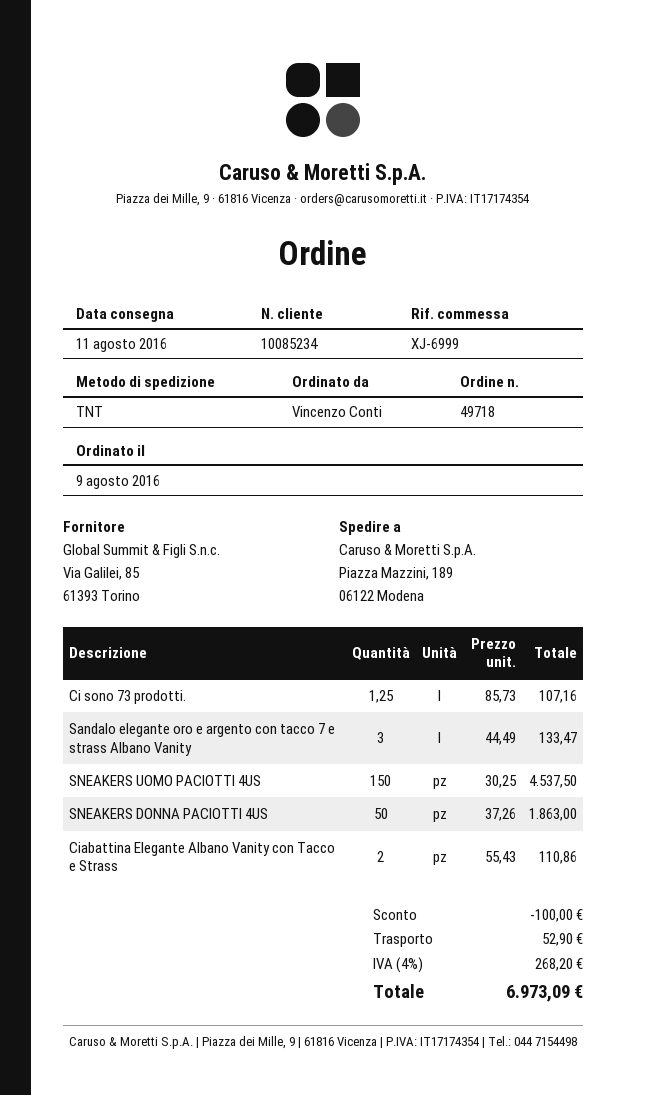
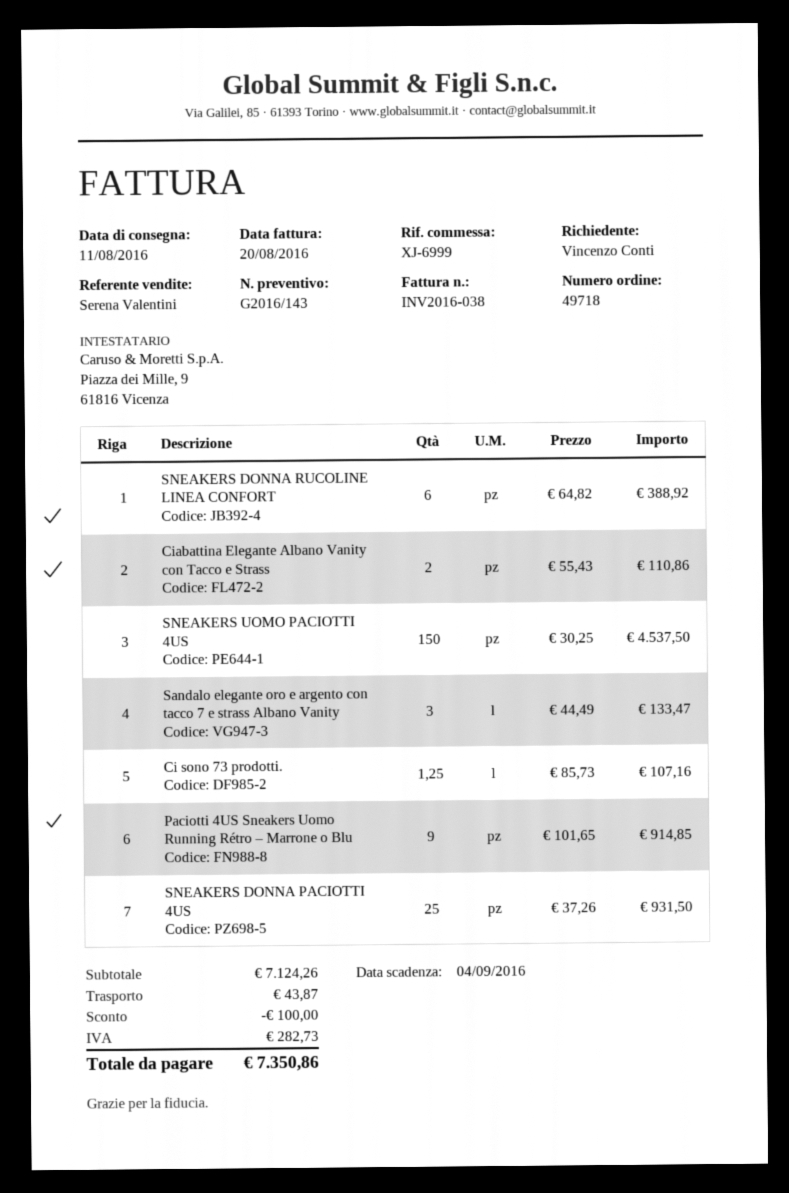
SNEAKERS DONNA PACIOTTI 4US: 50 x 37.26 = 1863.00 -> 25 x 37.26 = 931.50
SNEAKERS DONNA RUCOLINE LINEA CONFORT: none -> 6 x 64.82 = 388.92
Paciotti 4US Sneakers Uomo Running Rétro – Marrone o Blu: none -> 9 x 101.65 = 914.85
shipping: 52.90 -> 43.87
tax: 268.20 -> 282.73
total: 6973.09 -> 7350.86

